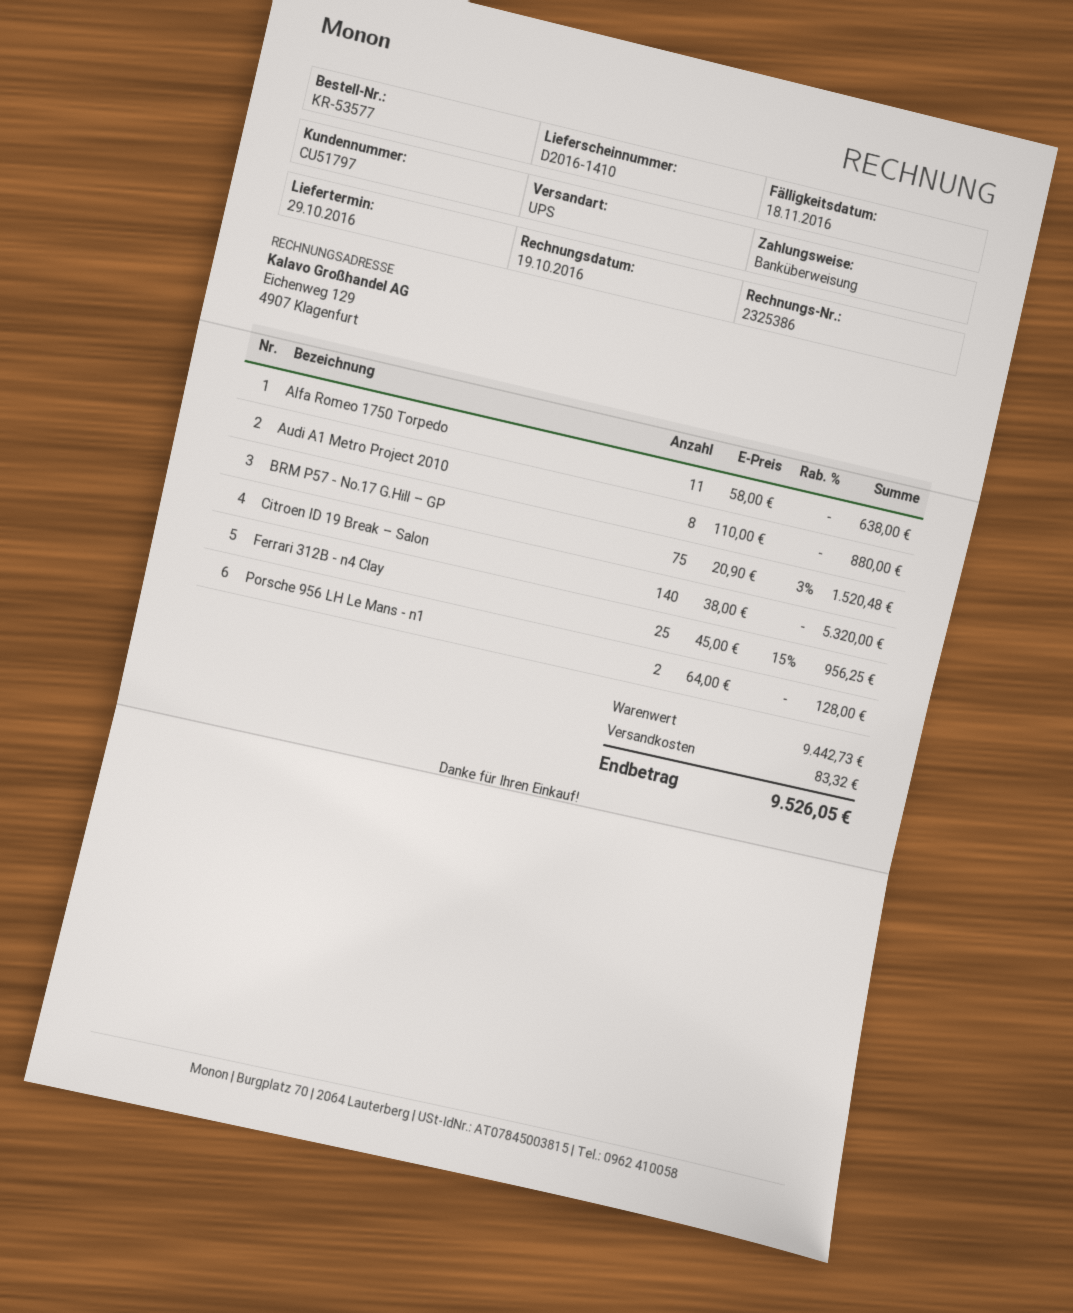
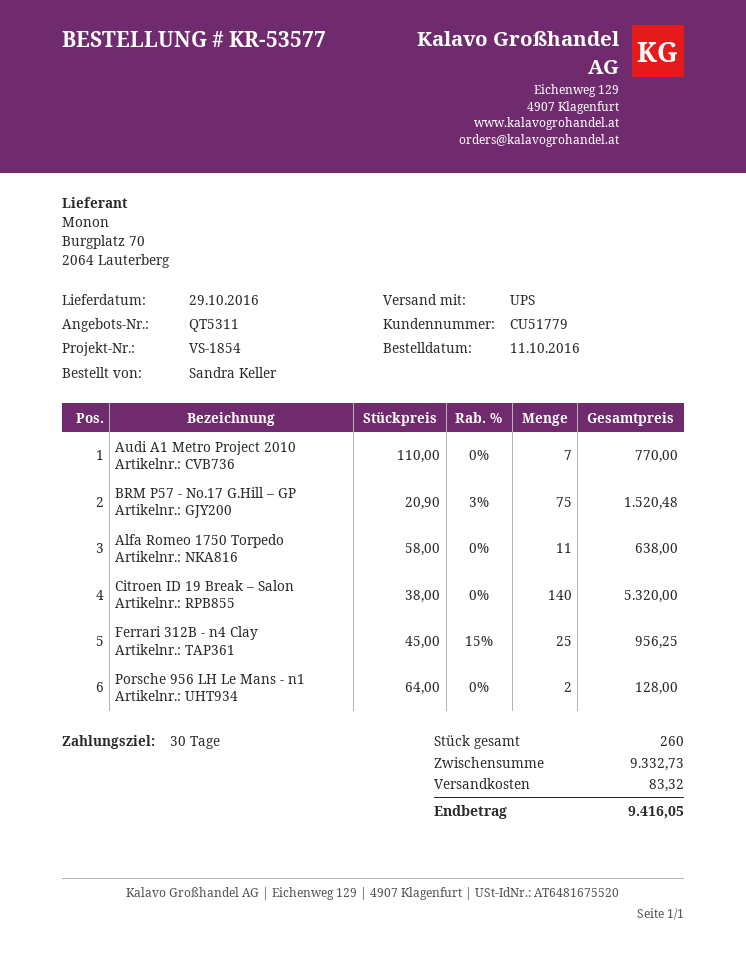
customer number: CU51797 -> CU51779
Audi A1 Metro Project 2010: 8 x 110.00 = 880.00 -> 7 x 110.00 = 770.00
subtotal: 9442.73 -> 9332.73
total: 9526.05 -> 9416.05

